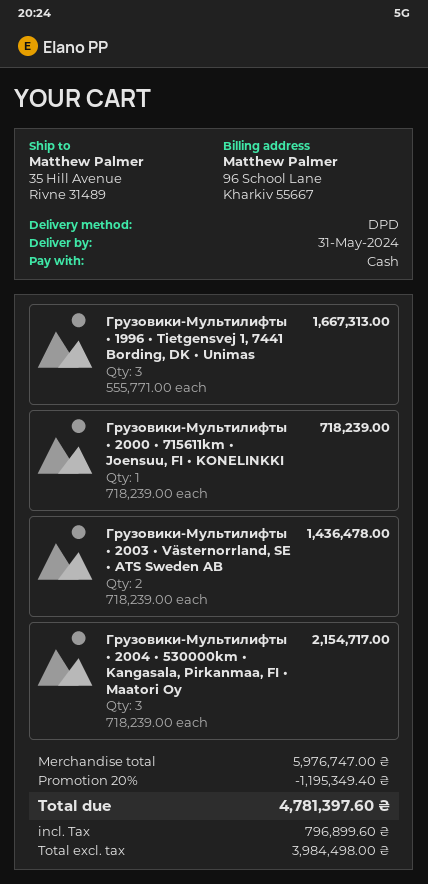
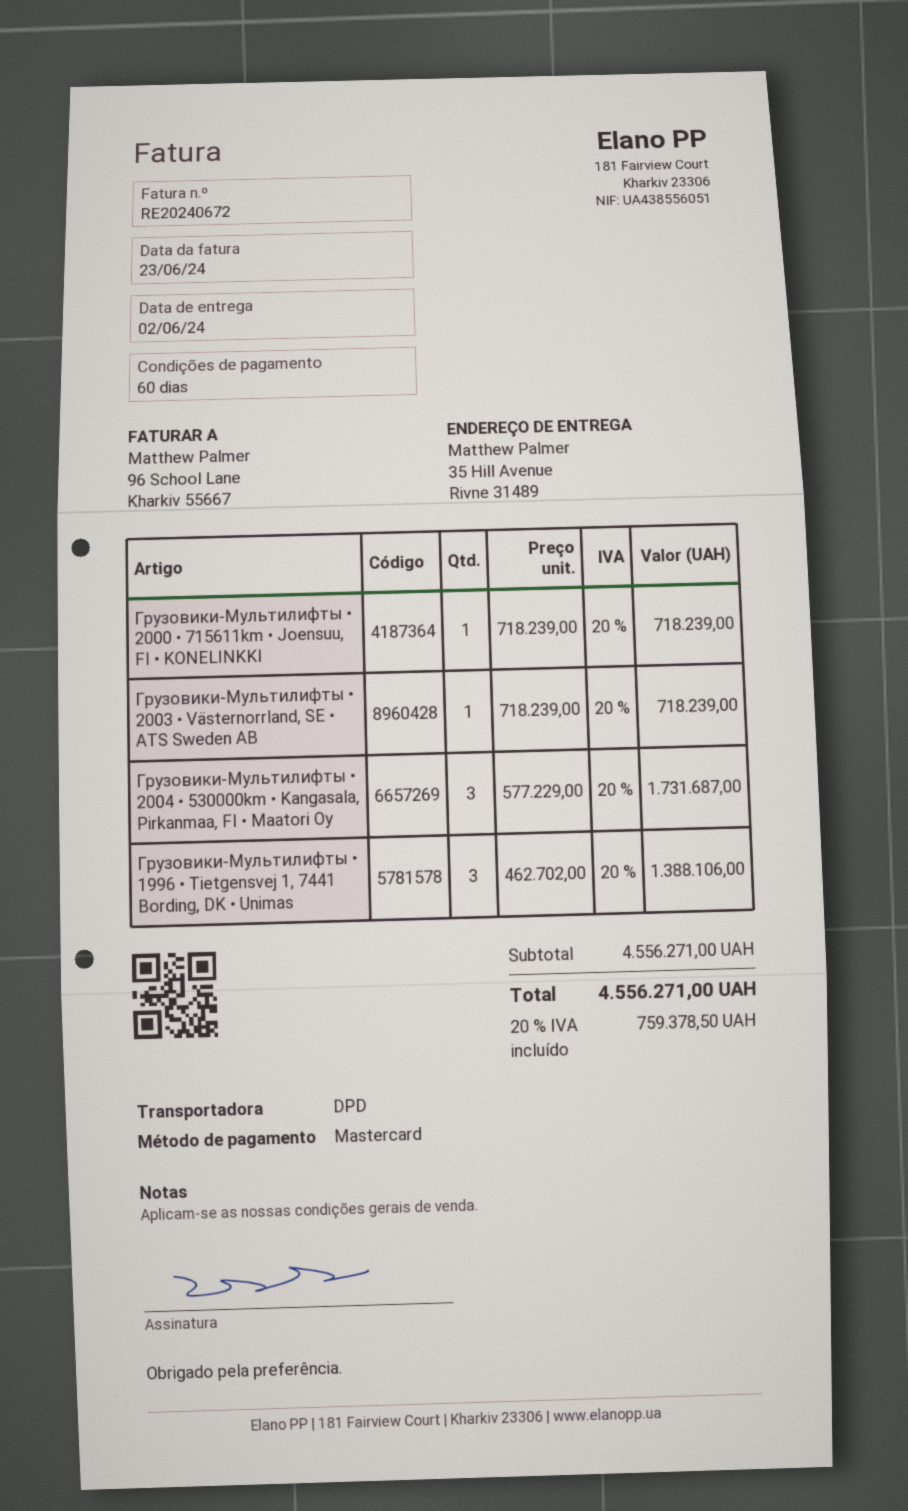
delivery date: 2024-05-31 -> 2024-06-02
payment method: cash -> Mastercard
Грузовики-Мультилифты • 1996 • Tietgensvej 1, 7441 Bording, DK • Unimas: 3 x 555771.00 = 1667313.00 -> 3 x 462702.00 = 1388106.00
Грузовики-Мультилифты • 2003 • Västernorrland, SE • ATS Sweden AB: 2 x 718239.00 = 1436478.00 -> 1 x 718239.00 = 718239.00
Грузовики-Мультилифты • 2004 • 530000km • Kangasala, Pirkanmaa, FI • Maatori Oy: 3 x 718239.00 = 2154717.00 -> 3 x 577229.00 = 1731687.00
subtotal: 5976747.00 -> 4556271.00
discount: 20% = 1195349.40 -> none
tax: 796899.60 -> 759378.50
total: 4781397.60 -> 4556271.00

